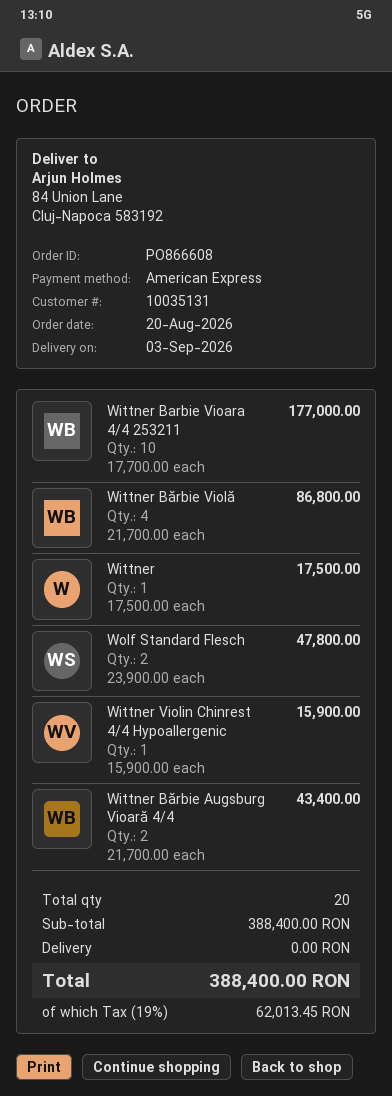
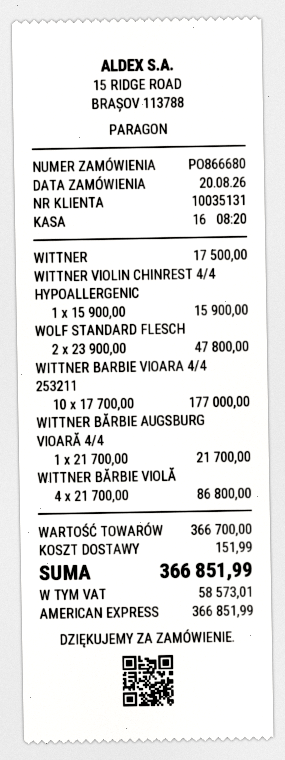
order number: PO866608 -> PO866680
Wittner Bărbie Augsburg Vioară 4/4: 2 x 21700.00 = 43400.00 -> 1 x 21700.00 = 21700.00
subtotal: 388400.00 -> 366700.00
shipping: 0.00 -> 151.99
tax: 62013.45 -> 58573.01
total: 388400.00 -> 366851.99

